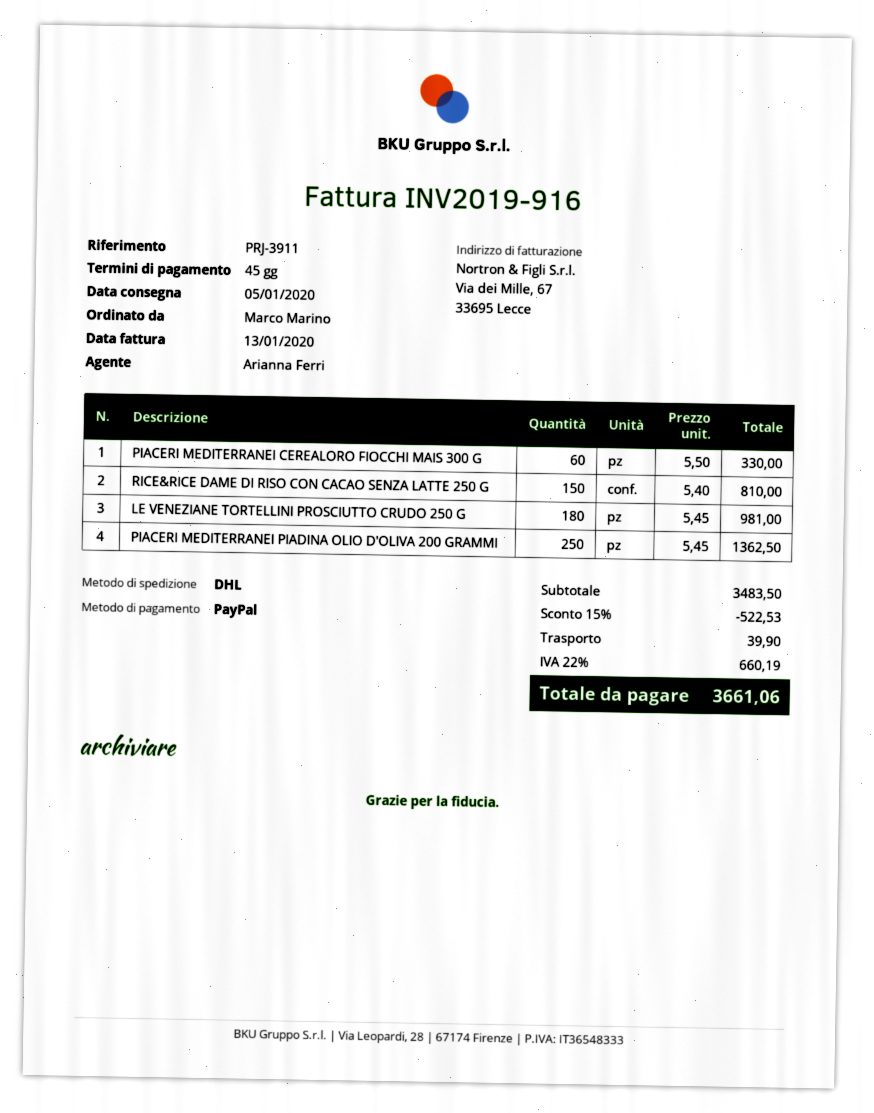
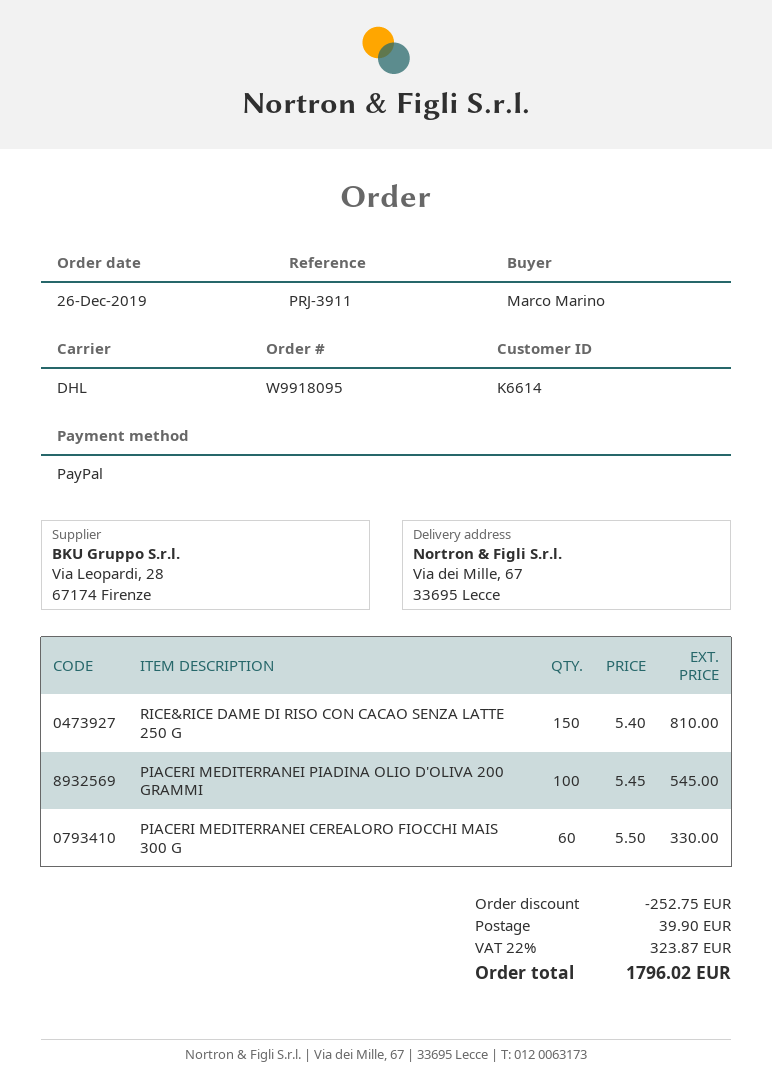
LE VENEZIANE TORTELLINI PROSCIUTTO CRUDO 250 G: 180 x 5.45 = 981.00 -> none
PIACERI MEDITERRANEI PIADINA OLIO D'OLIVA 200 GRAMMI: 250 x 5.45 = 1362.50 -> 100 x 5.45 = 545.00
discount: 522.53 -> 252.75
tax: 22% = 660.19 -> 22% = 323.87
total: 3661.06 -> 1796.02

